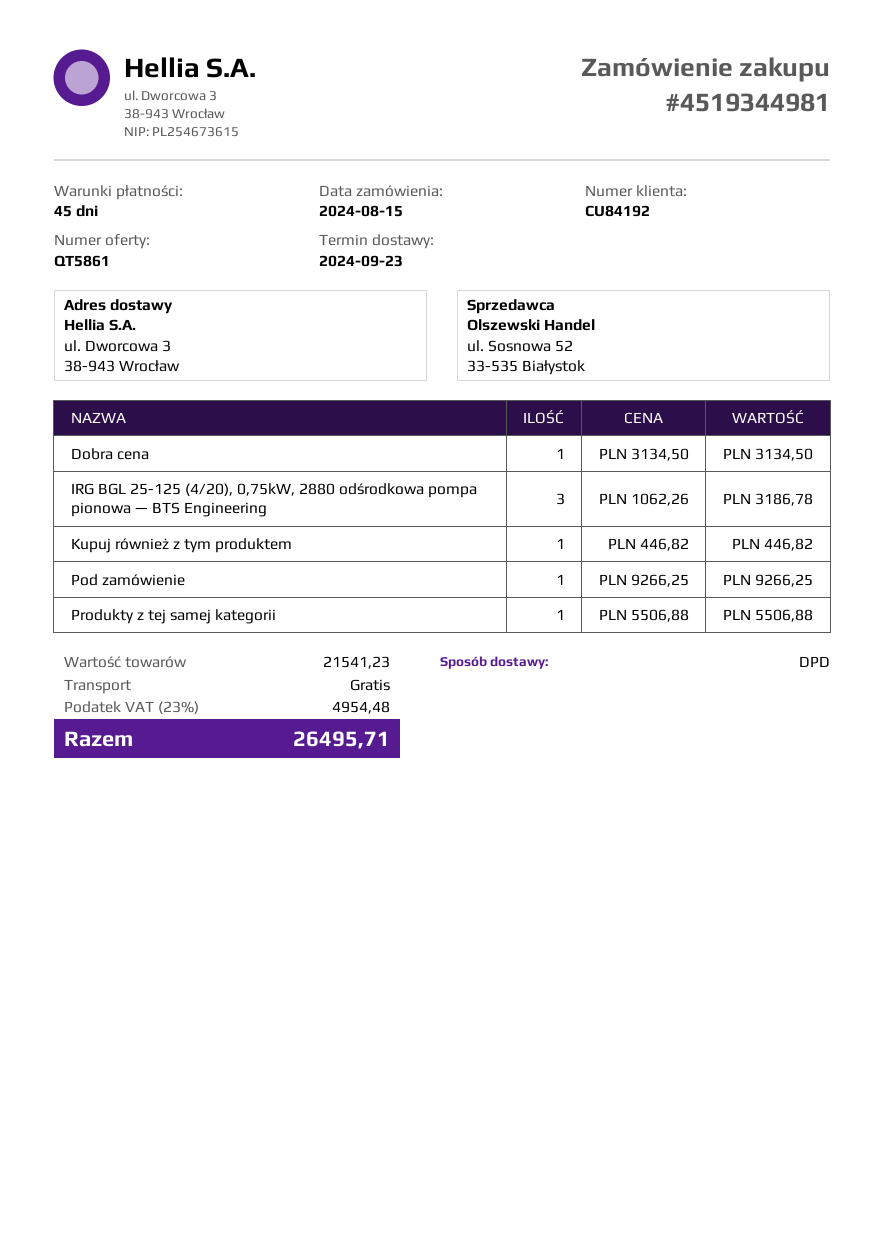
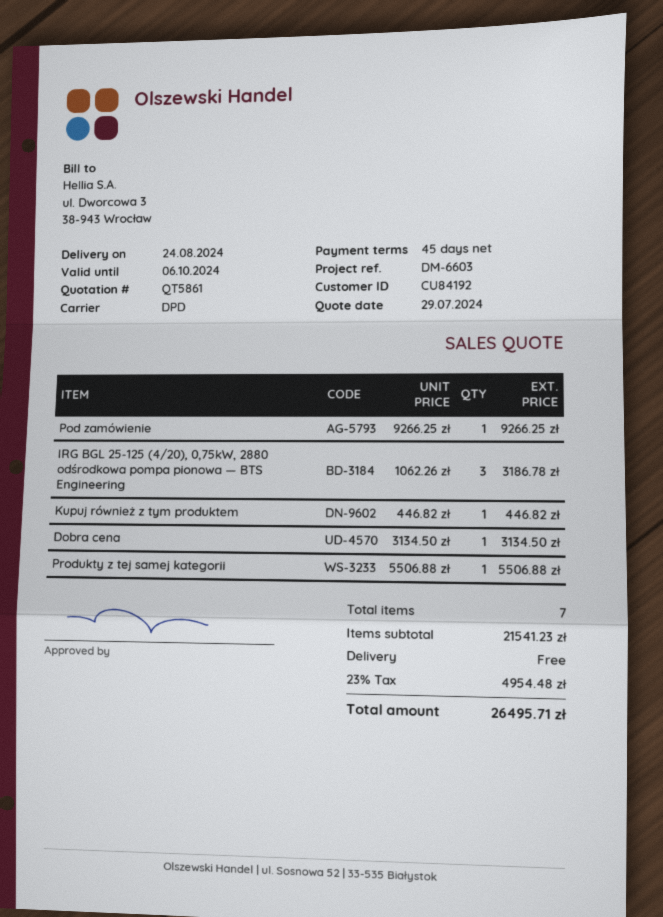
delivery date: 2024-09-23 -> 2024-08-24

